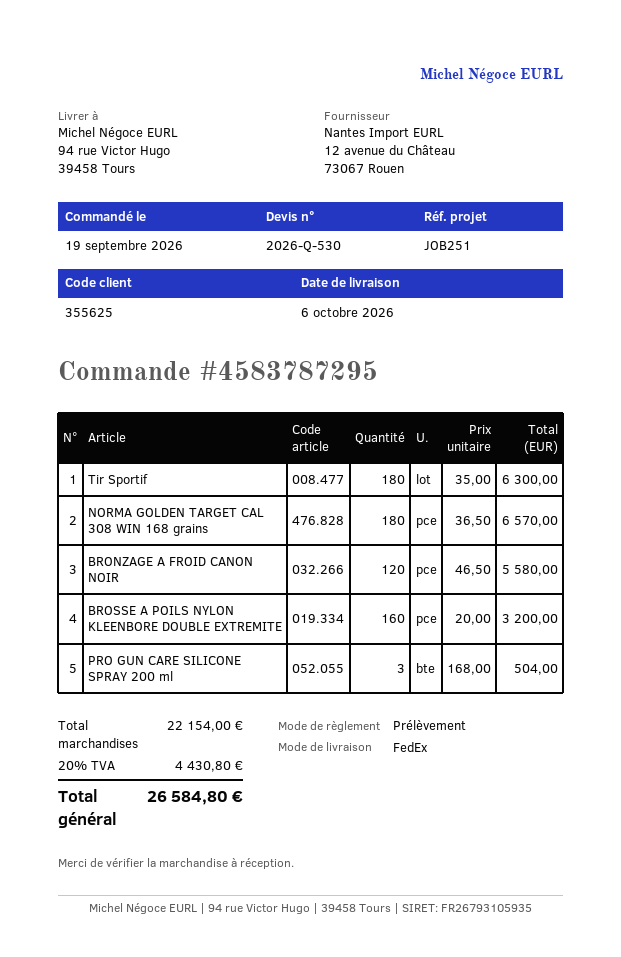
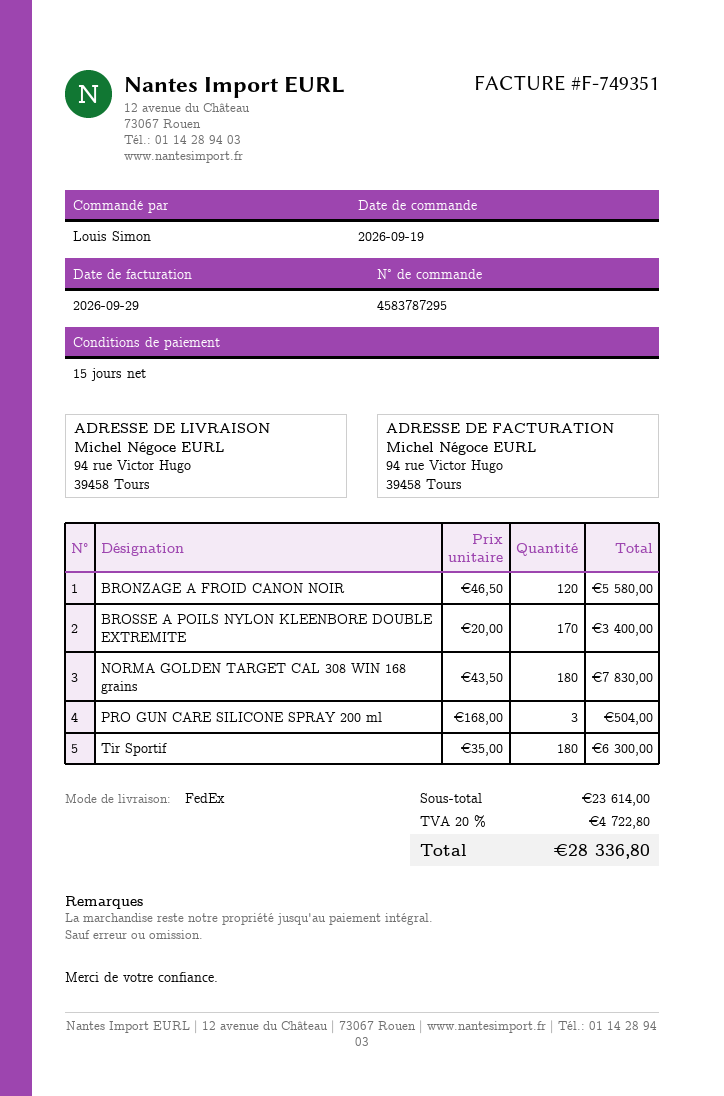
NORMA GOLDEN TARGET CAL 308 WIN 168 grains: 180 x 36.50 = 6570.00 -> 180 x 43.50 = 7830.00
BROSSE A POILS NYLON KLEENBORE DOUBLE EXTREMITE: 160 x 20.00 = 3200.00 -> 170 x 20.00 = 3400.00
subtotal: 22154.00 -> 23614.00
tax: 20% = 4430.80 -> 20% = 4722.80
total: 26584.80 -> 28336.80

